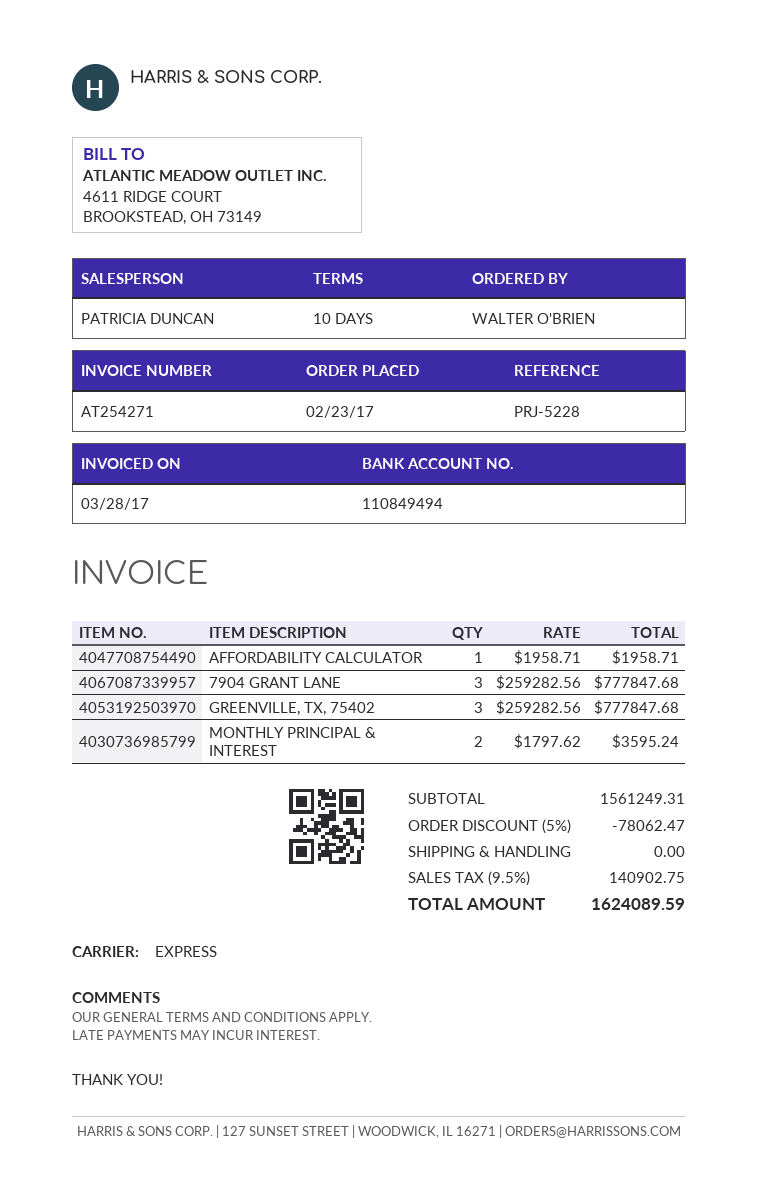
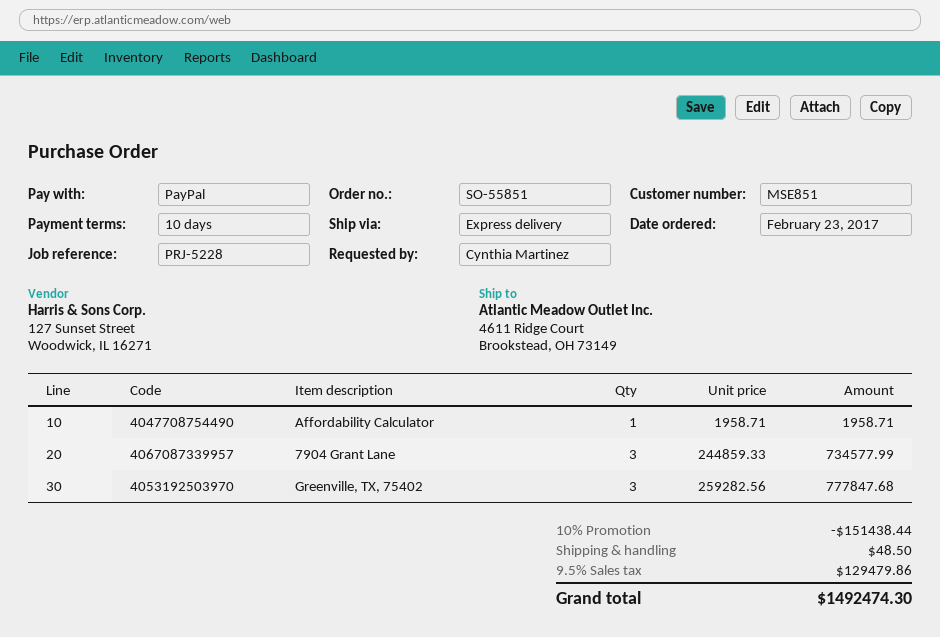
ordered by: WALTER O'BRIEN -> Cynthia Martinez
7904 GRANT LANE: 3 x 259282.56 = 777847.68 -> 3 x 244859.33 = 734577.99
MONTHLY PRINCIPAL & INTEREST: 2 x 1797.62 = 3595.24 -> none
discount: 5% = 78062.47 -> 10% = 151438.44
shipping: 0.00 -> 48.50
tax: 9.5% = 140902.75 -> 9.5% = 129479.86
total: 1624089.59 -> 1492474.30

